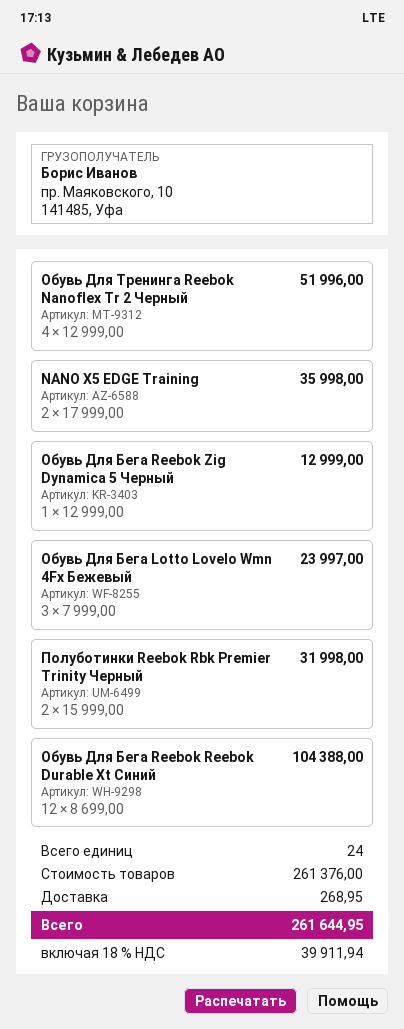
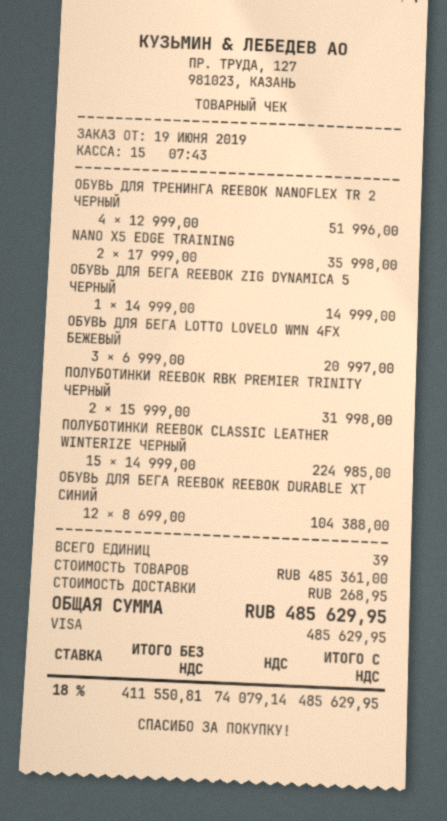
Обувь Для Бега Reebok Zig Dynamica 5 Черный: 1 x 12999.00 = 12999.00 -> 1 x 14999.00 = 14999.00
Обувь Для Бега Lotto Lovelo Wmn 4Fx Бежевый: 3 x 7999.00 = 23997.00 -> 3 x 6999.00 = 20997.00
ПОЛУБОТИНКИ REEBOK CLASSIC LEATHER WINTERIZE ЧЕРНЫЙ: none -> 15 x 14999.00 = 224985.00
total quantity: 24 -> 39
subtotal: 261376.00 -> 485361.00
tax: 18% = 39911.94 -> 18% = 74079.14
total: 261644.95 -> 485629.95

